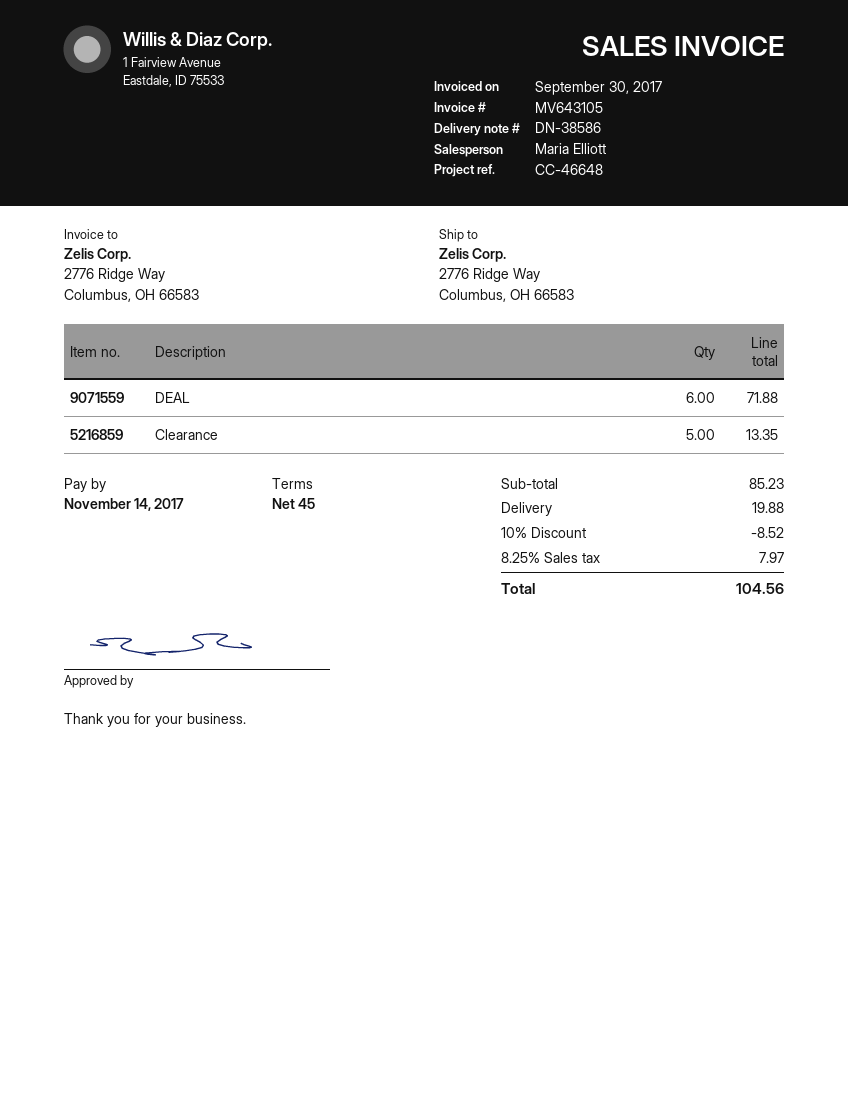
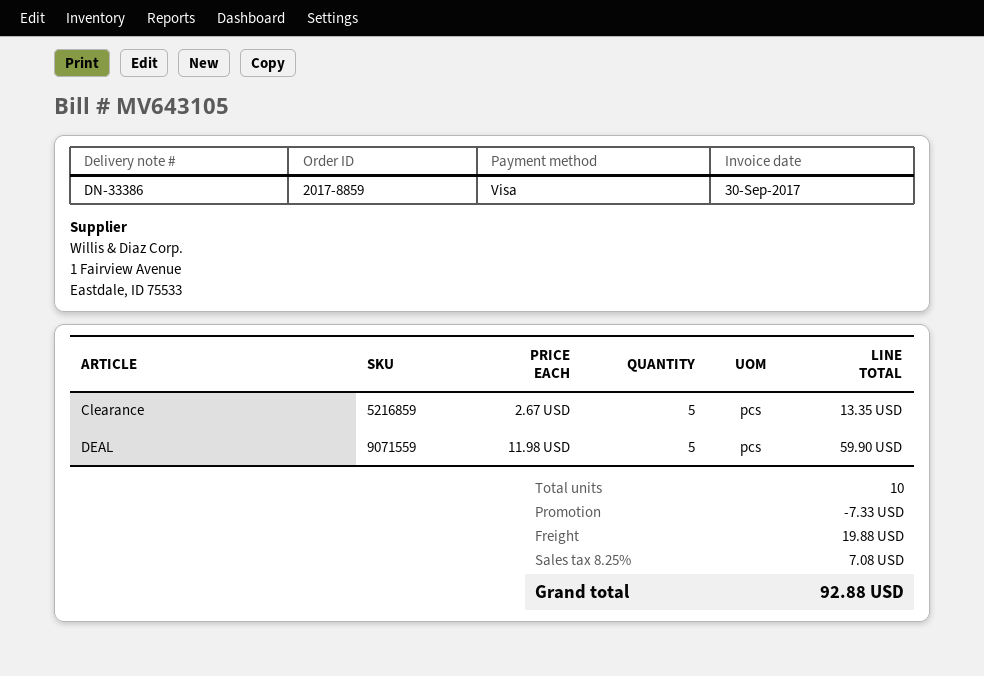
delivery note number: DN-38586 -> DN-33386
DEAL: 6 for 71.88 -> 5 for 59.90
discount: 8.52 -> 7.33
tax: 8.25% = 7.97 -> 8.25% = 7.08
total: 104.56 -> 92.88

